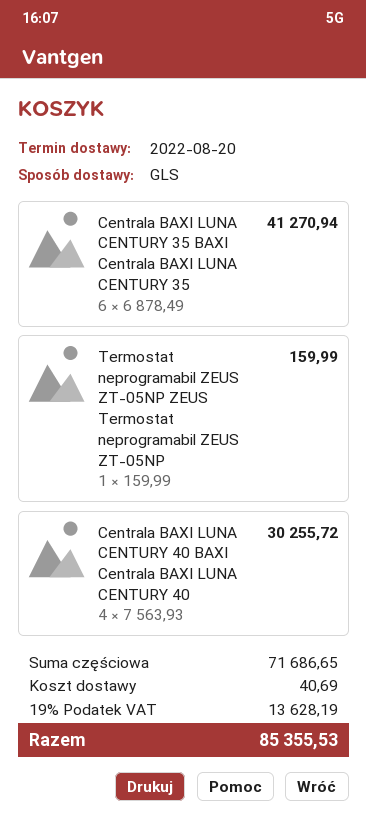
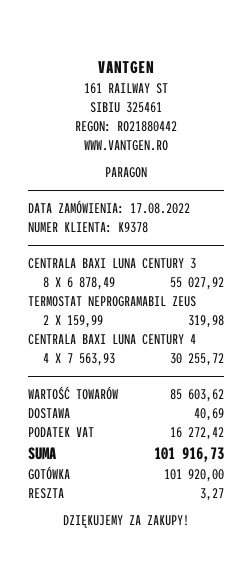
Centrala BAXI LUNA CENTURY 35 BAXI Centrala BAXI LUNA CENTURY 35: 6 x 6878.49 = 41270.94 -> 8 x 6878.49 = 55027.92
Termostat neprogramabil ZEUS ZT-05NP ZEUS Termostat neprogramabil ZEUS ZT-05NP: 1 x 159.99 = 159.99 -> 2 x 159.99 = 319.98
subtotal: 71686.65 -> 85603.62
tax: 13628.19 -> 16272.42
total: 85355.53 -> 101916.73

